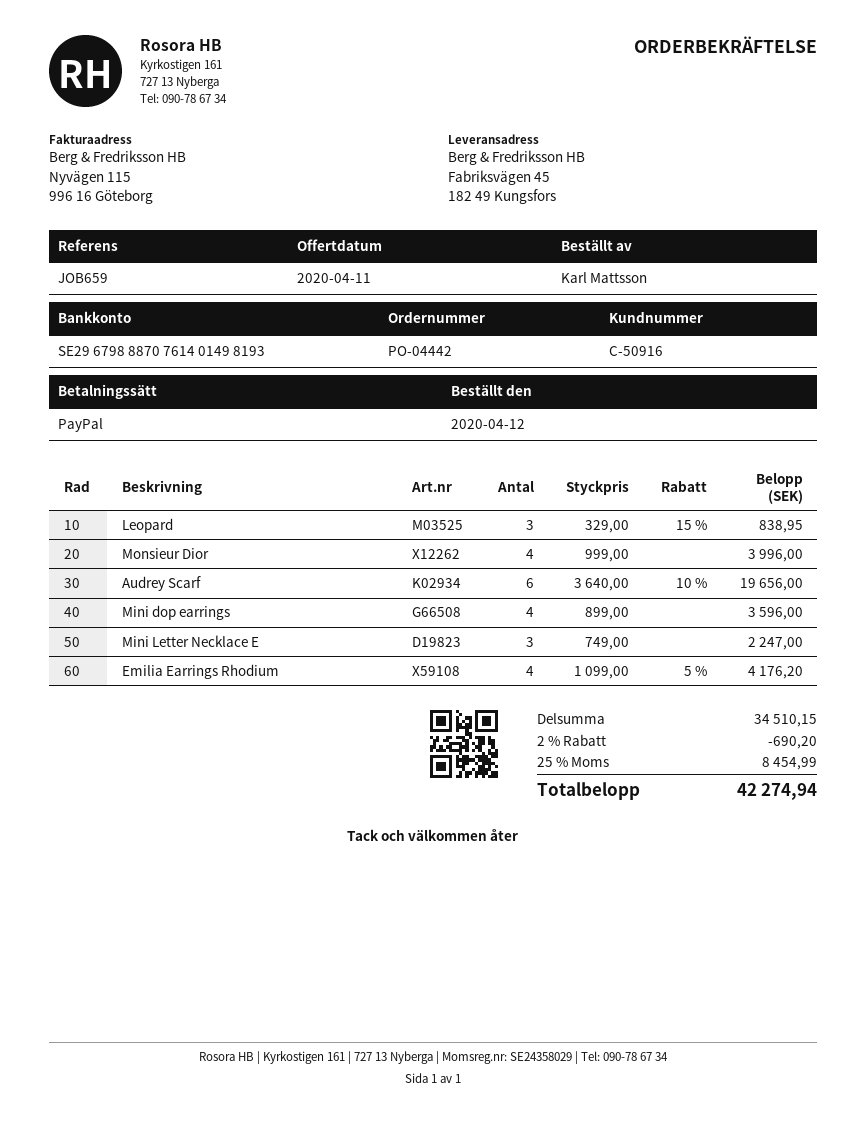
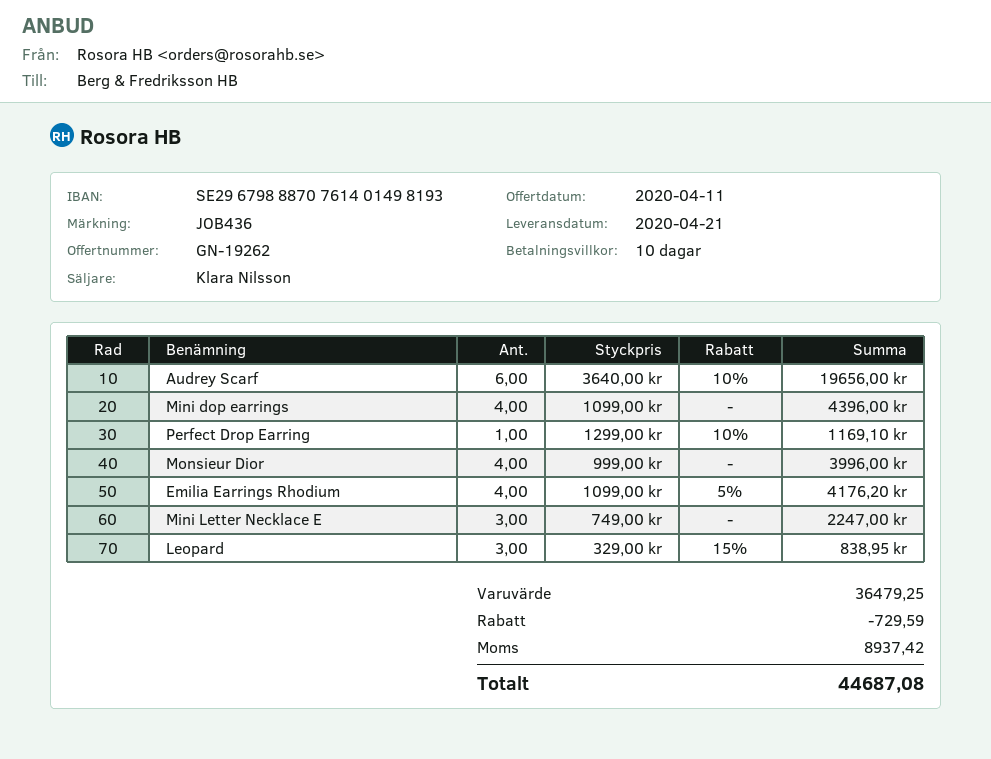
reference: JOB659 -> JOB436
Mini dop earrings: 4 x 899.00 = 3596.00 -> 4 x 1099.00 = 4396.00
Perfect Drop Earring: none -> 1 x 1299.00 - 10% = 1169.10
subtotal: 34510.15 -> 36479.25
discount: 690.20 -> 729.59
tax: 8454.99 -> 8937.42
total: 42274.94 -> 44687.08

